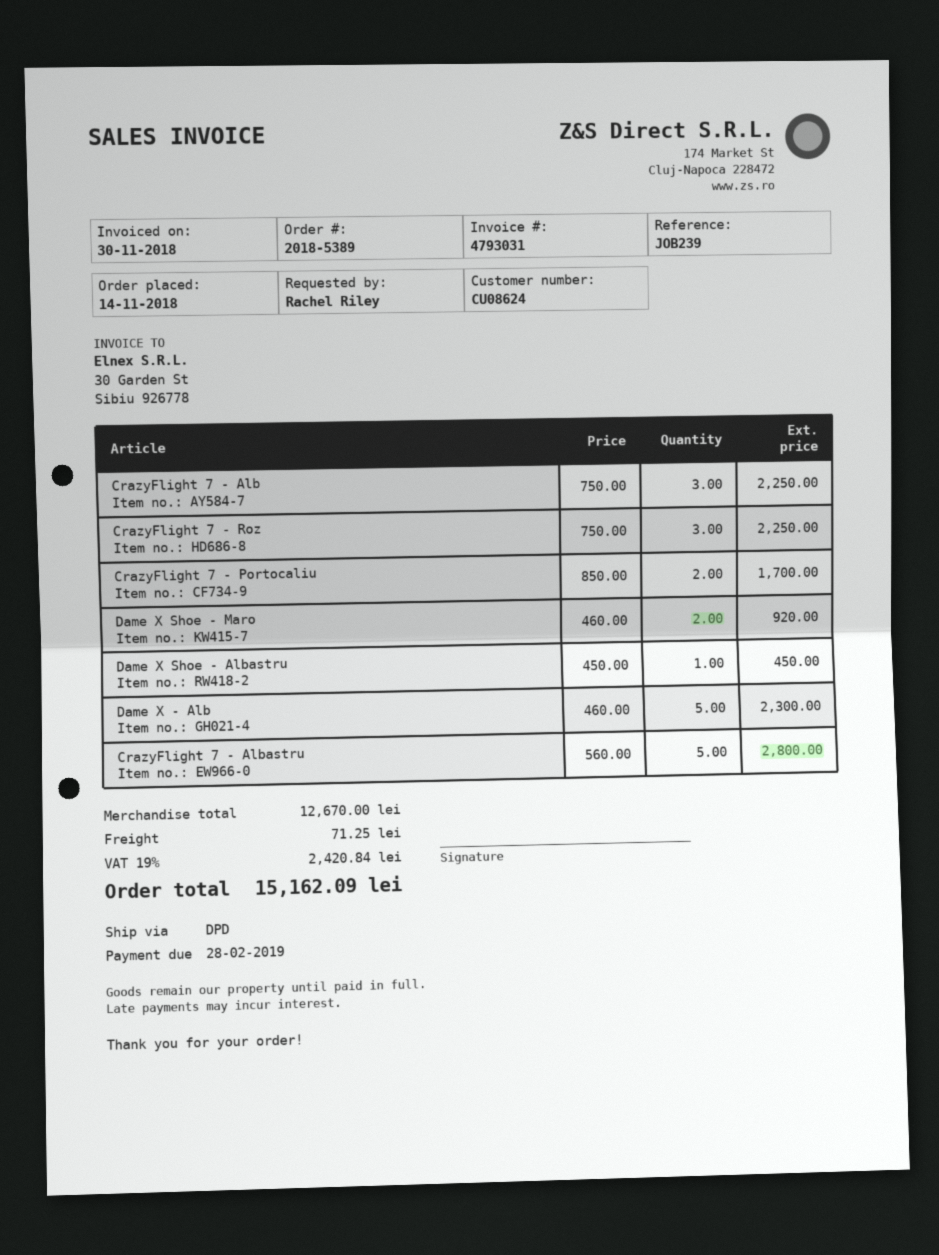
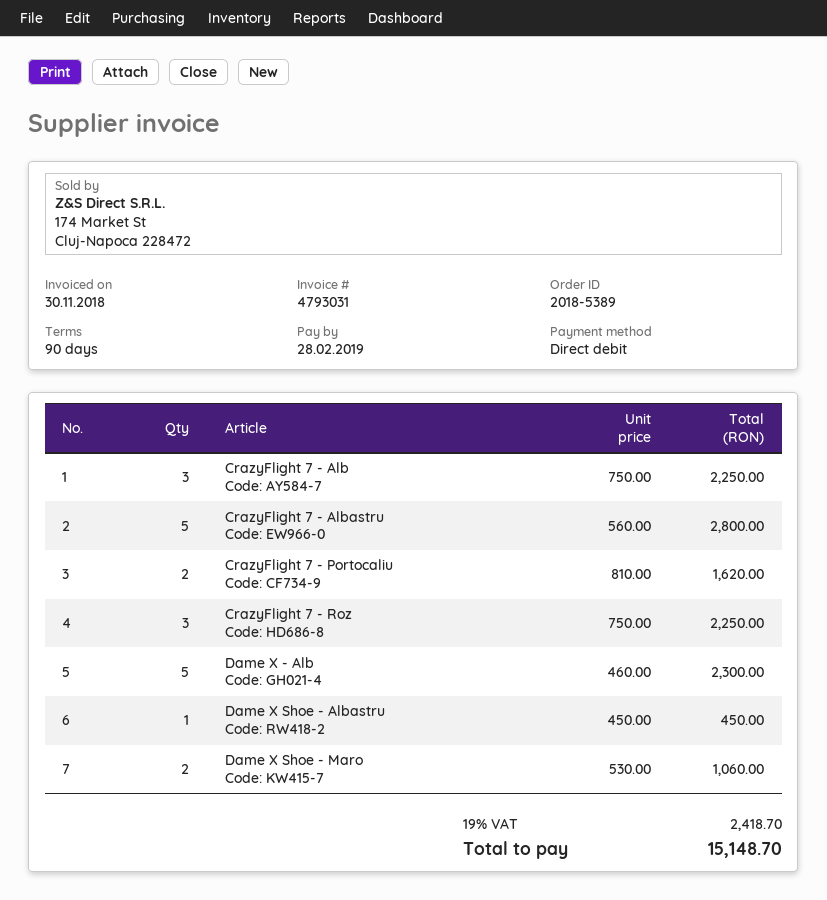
CrazyFlight 7 - Portocaliu: 2 x 850.00 = 1700.00 -> 2 x 810.00 = 1620.00
Dame X Shoe - Maro: 2 x 460.00 = 920.00 -> 2 x 530.00 = 1060.00
shipping: 71.25 -> none
tax: 19% = 2420.84 -> 19% = 2418.70
total: 15162.09 -> 15148.70

